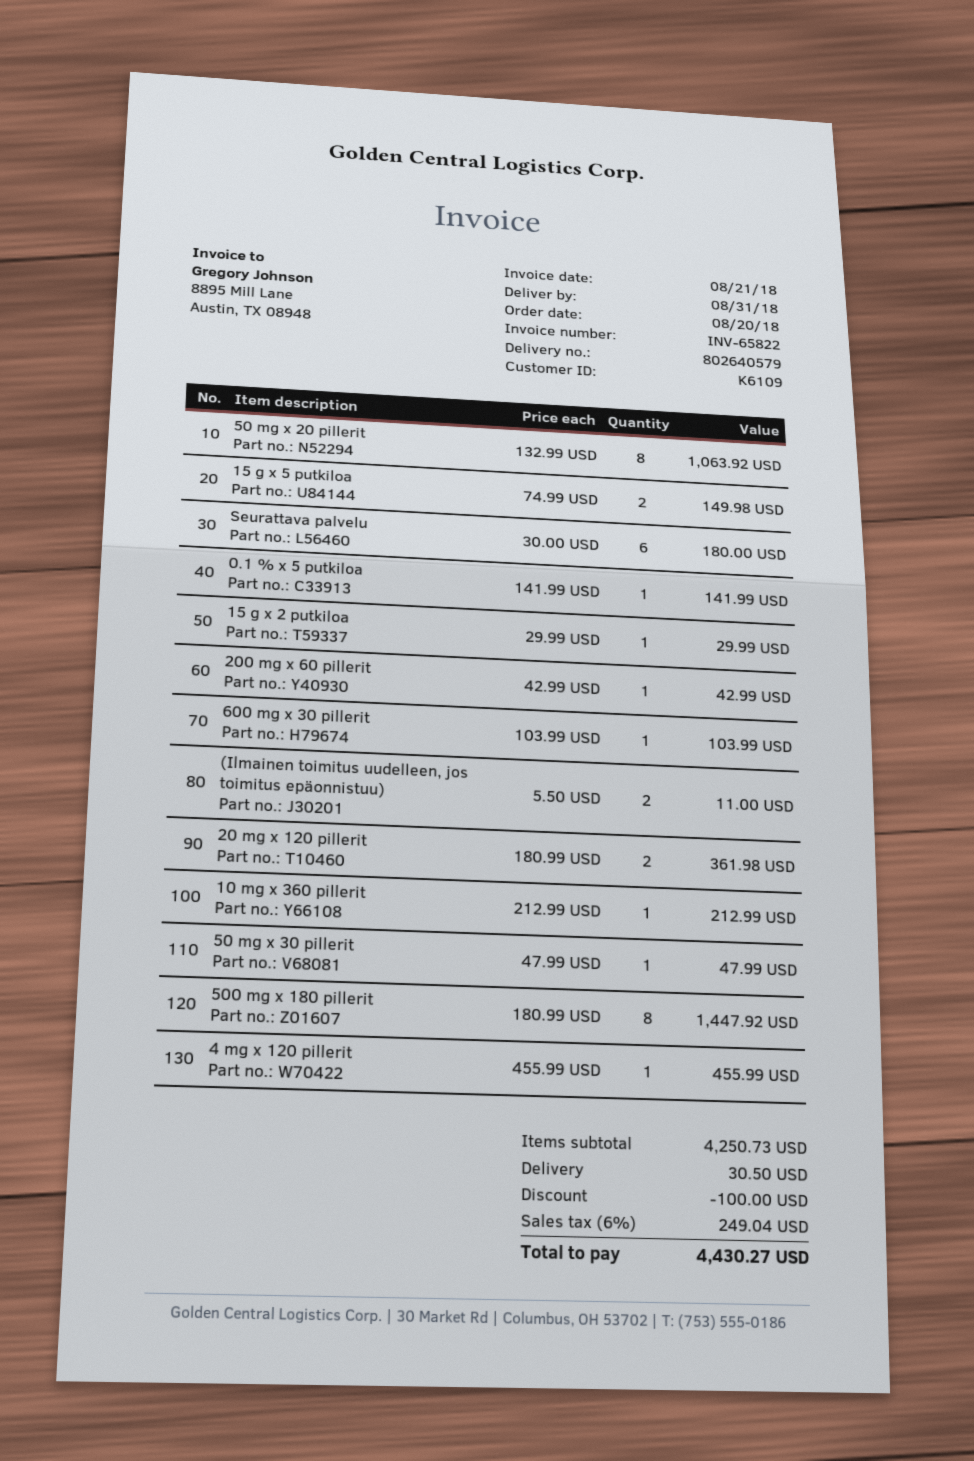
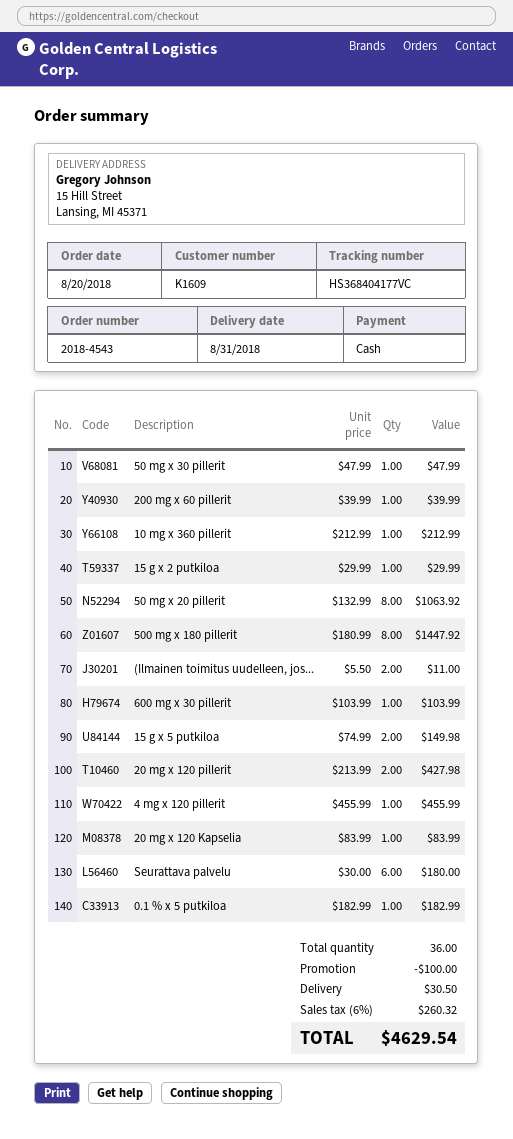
customer number: K6109 -> K1609
0.1 % x 5 putkiloa: 1 x 141.99 = 141.99 -> 1 x 182.99 = 182.99
200 mg x 60 pillerit: 1 x 42.99 = 42.99 -> 1 x 39.99 = 39.99
20 mg x 120 pillerit: 2 x 180.99 = 361.98 -> 2 x 213.99 = 427.98
20 mg x 120 Kapselia: none -> 1 x 83.99 = 83.99
tax: 6% = 249.04 -> 6% = 260.32
total: 4430.27 -> 4629.54

